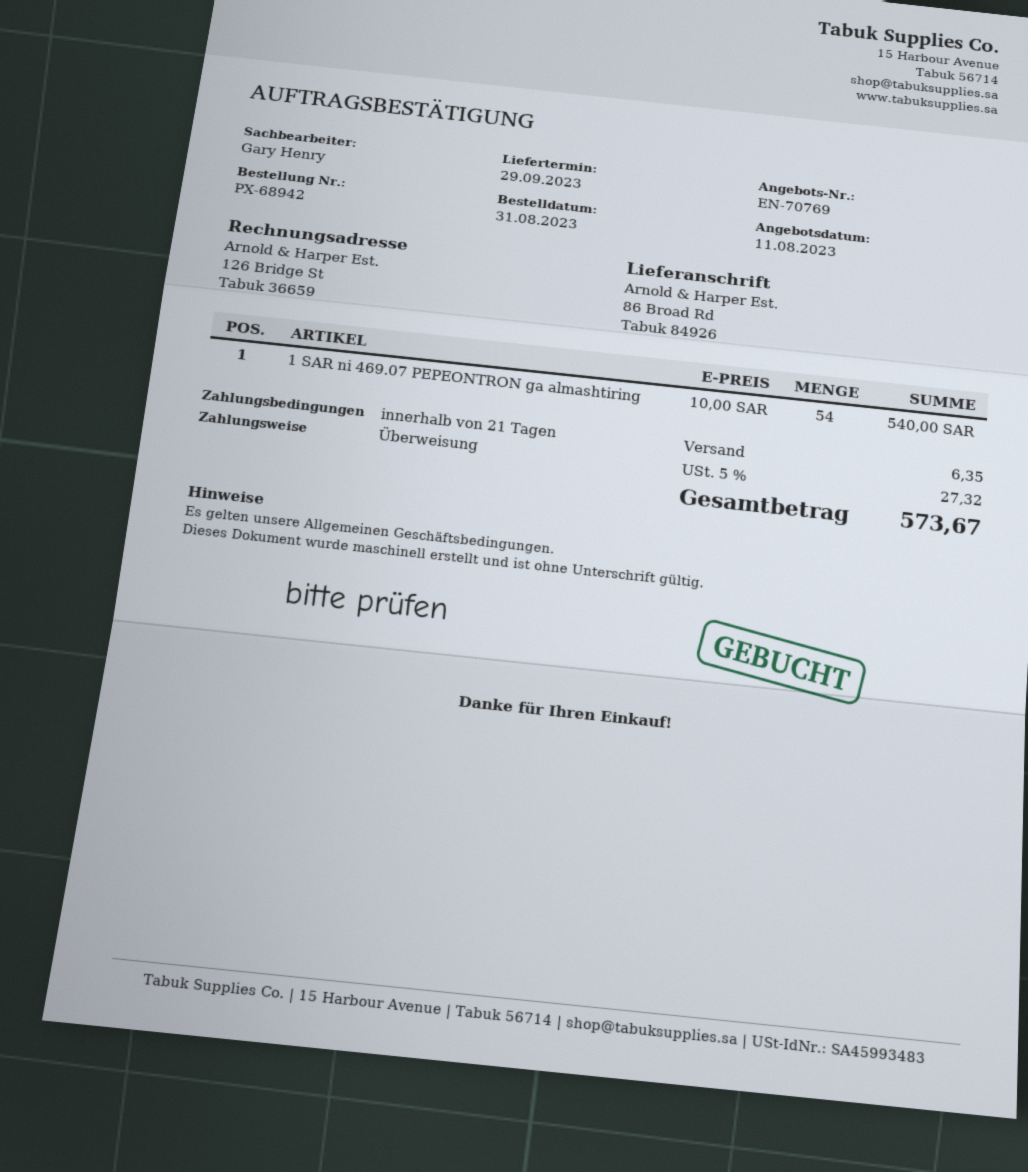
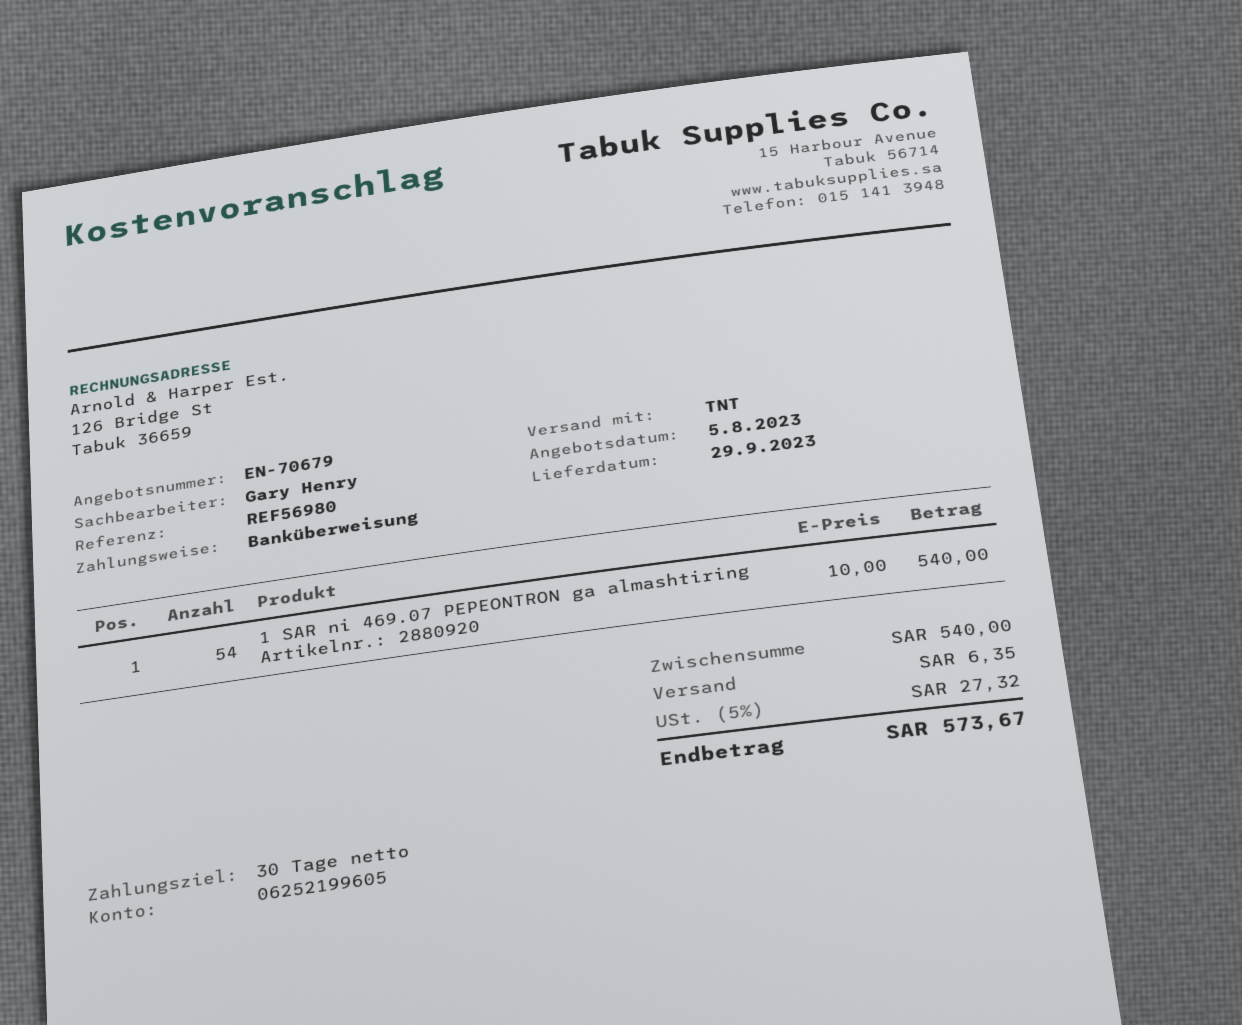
quote number: EN-70769 -> EN-70679
quote date: 2023-08-11 -> 2023-08-05
payment terms: 21 days -> 30 days

